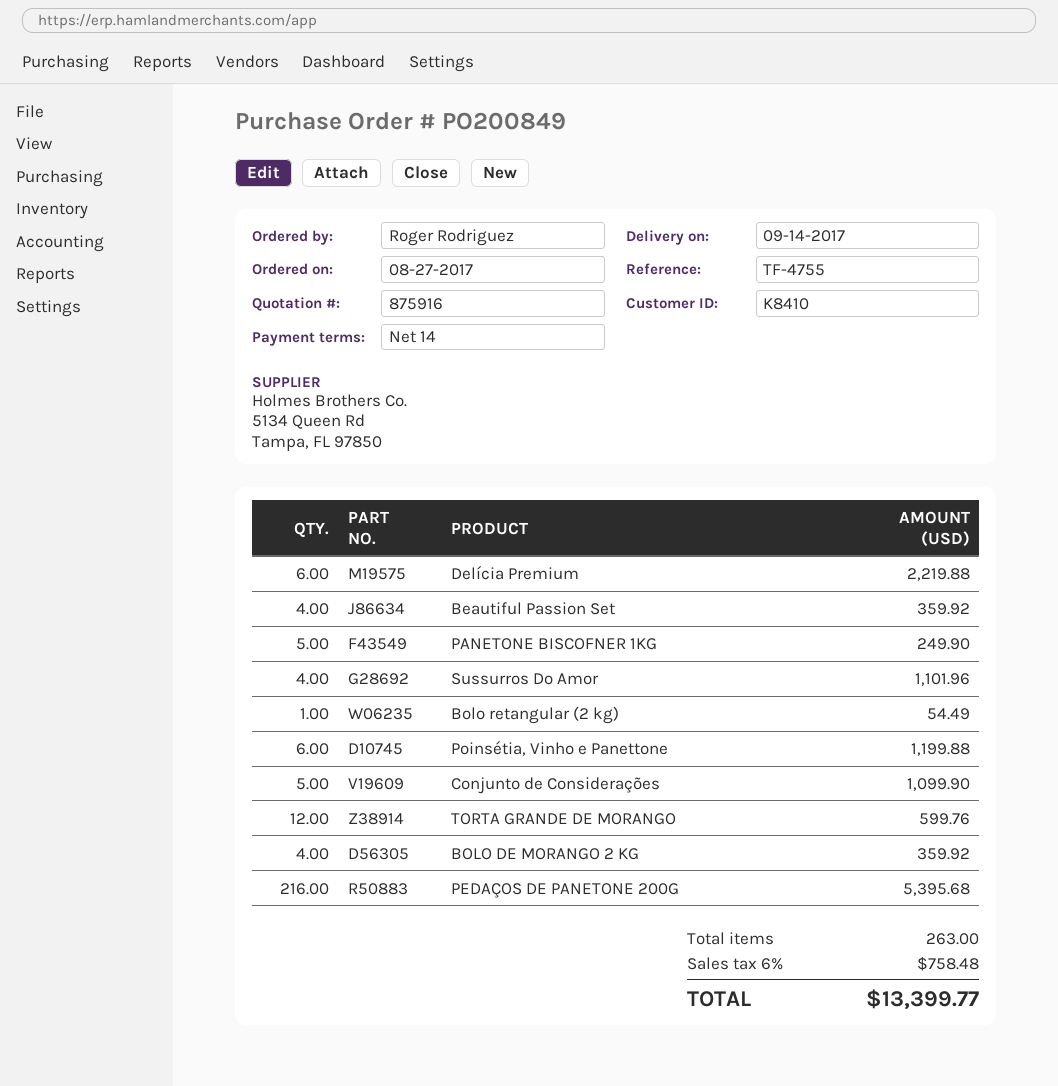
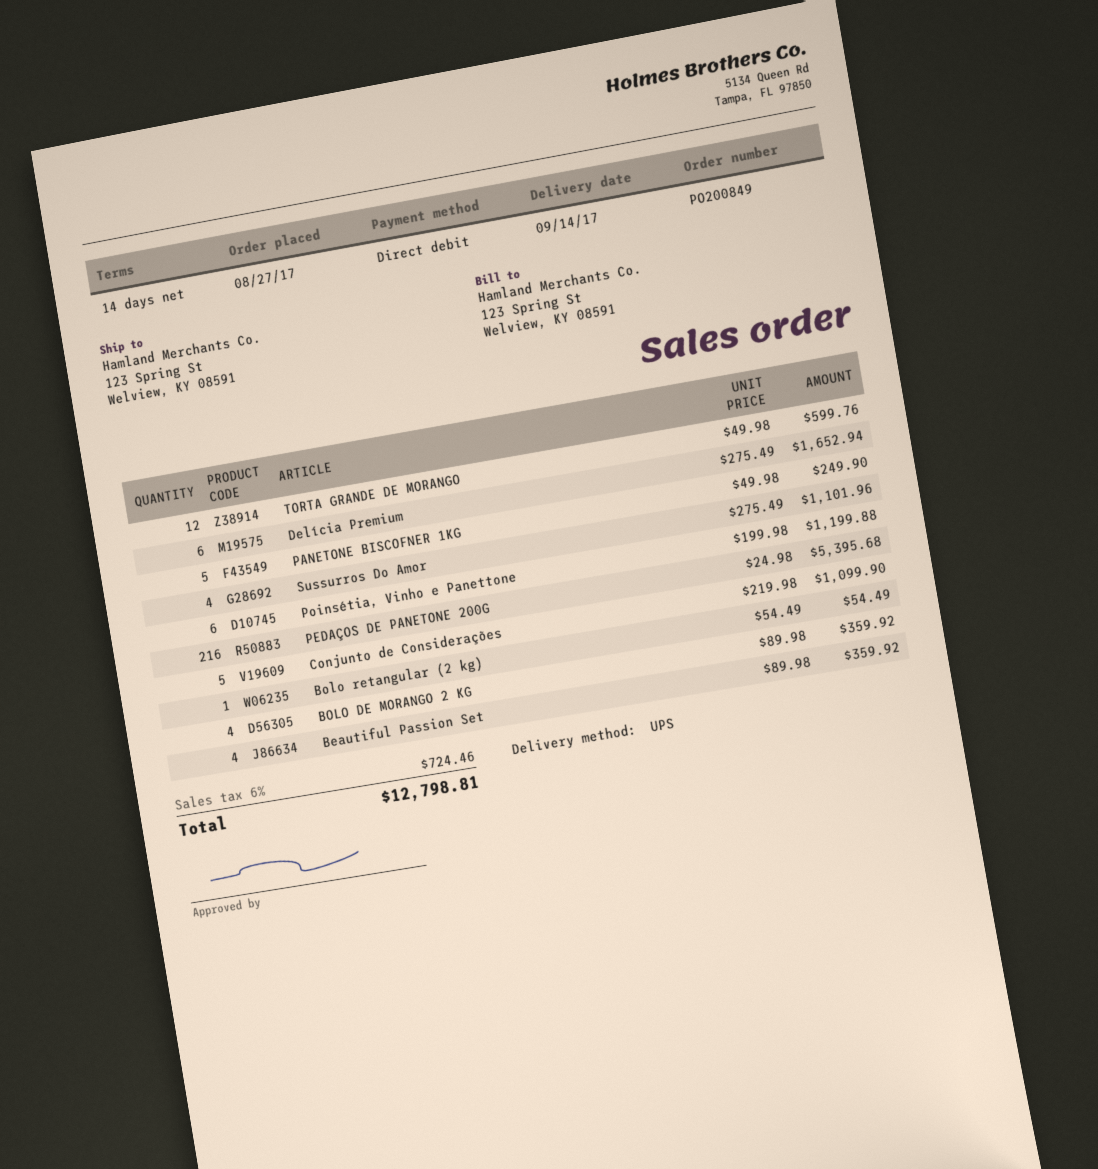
Delícia Premium: 6 for 2219.88 -> 6 for 1652.94
tax: 6% = 758.48 -> 6% = 724.46
total: 13399.77 -> 12798.81

